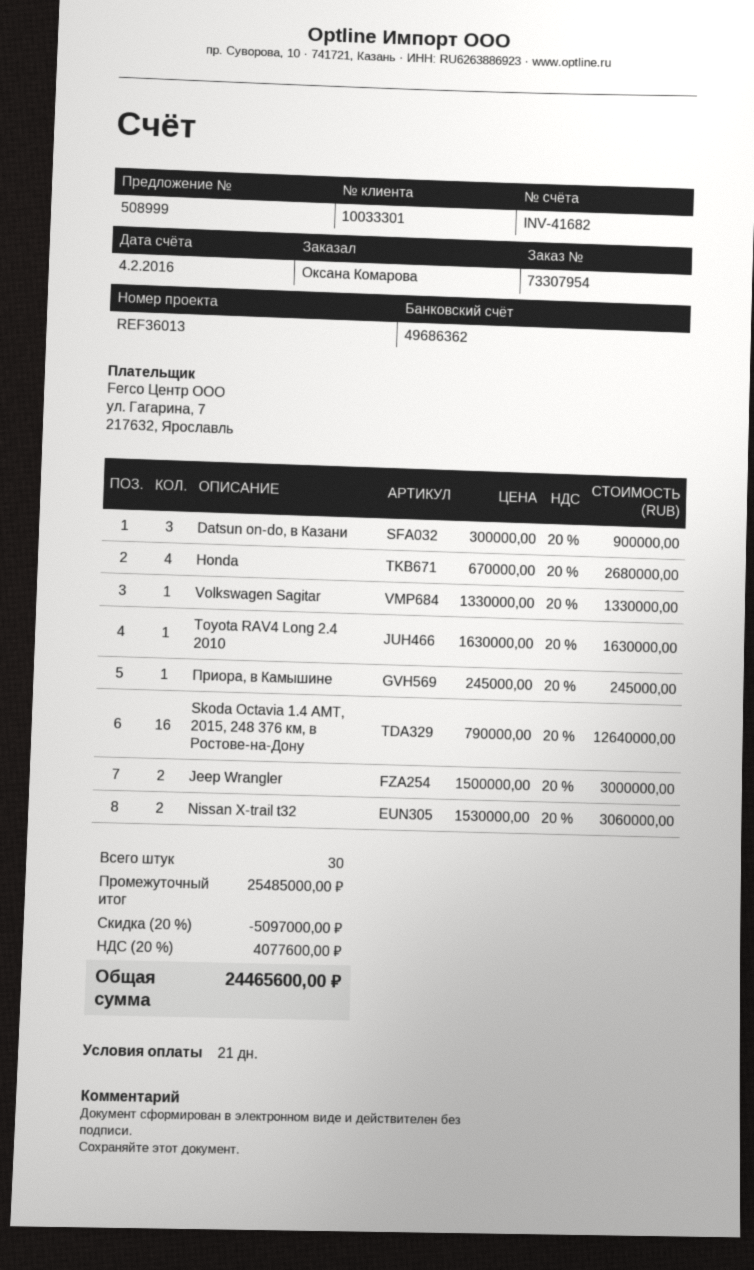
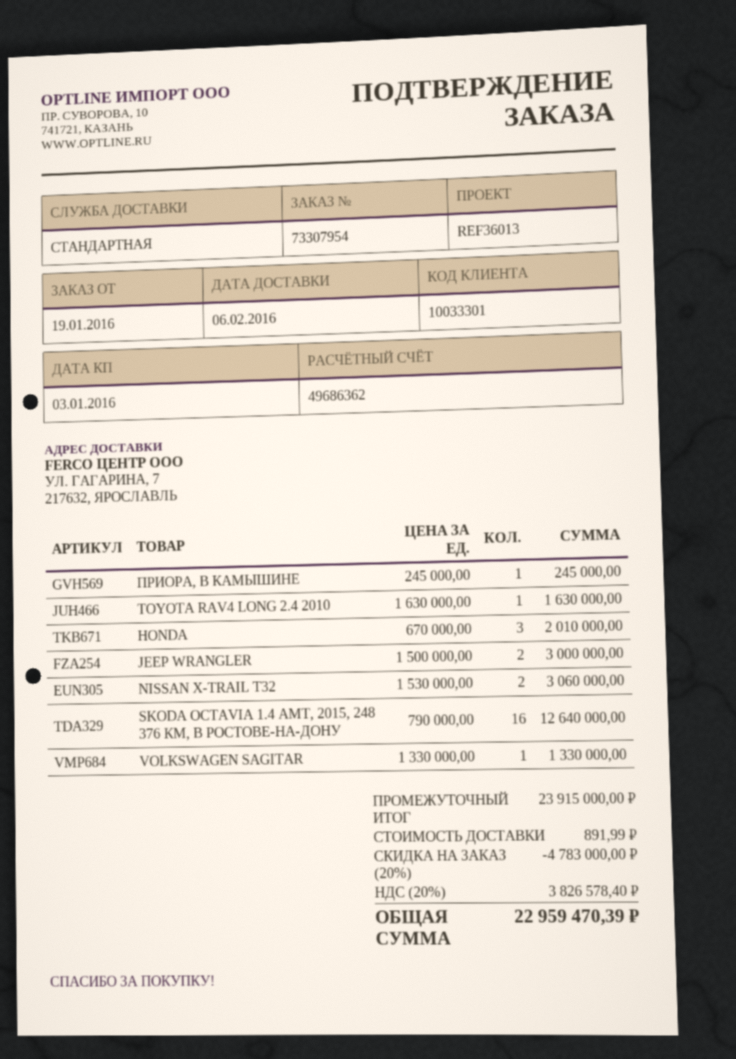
Datsun on-do, в Казани: 3 x 300000.00 = 900000.00 -> none
Honda: 4 x 670000.00 = 2680000.00 -> 3 x 670000.00 = 2010000.00
subtotal: 25485000.00 -> 23915000.00
discount: 20% = 5097000.00 -> 20% = 4783000.00
shipping: none -> 891.99
tax: 20% = 4077600.00 -> 20% = 3826578.40
total: 24465600.00 -> 22959470.39

